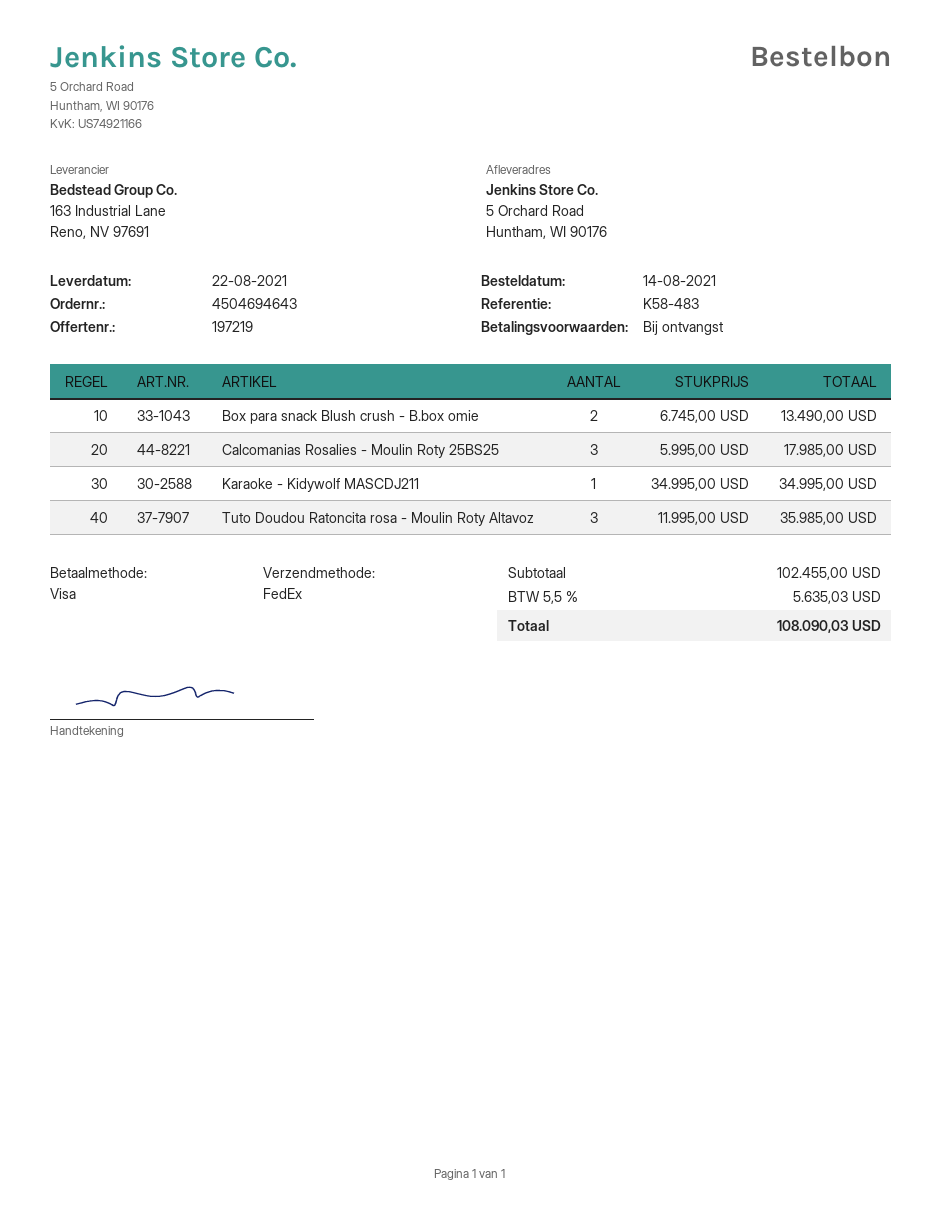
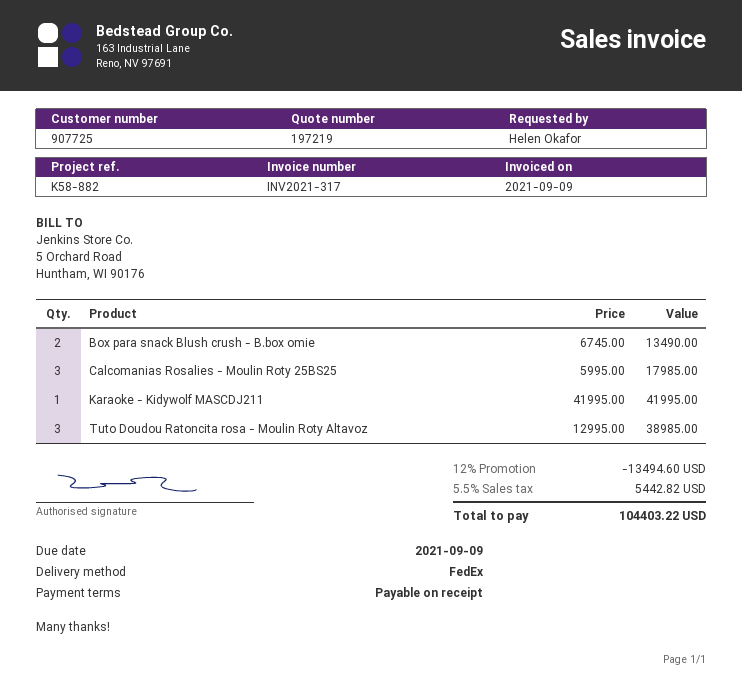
reference: K58-483 -> K58-882
Karaoke - Kidywolf MASCDJ211: 1 x 34995.00 = 34995.00 -> 1 x 41995.00 = 41995.00
Tuto Doudou Ratoncita rosa - Moulin Roty Altavoz: 3 x 11995.00 = 35985.00 -> 3 x 12995.00 = 38985.00
discount: none -> 12% = 13494.60
tax: 5.5% = 5635.03 -> 5.5% = 5442.82
total: 108090.03 -> 104403.22

